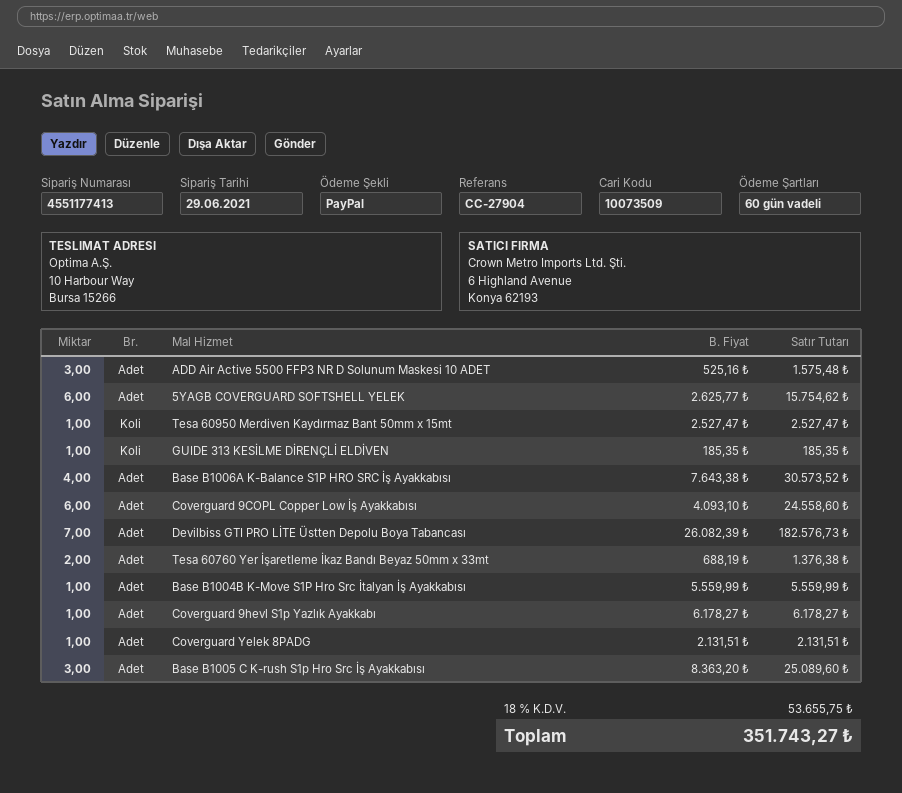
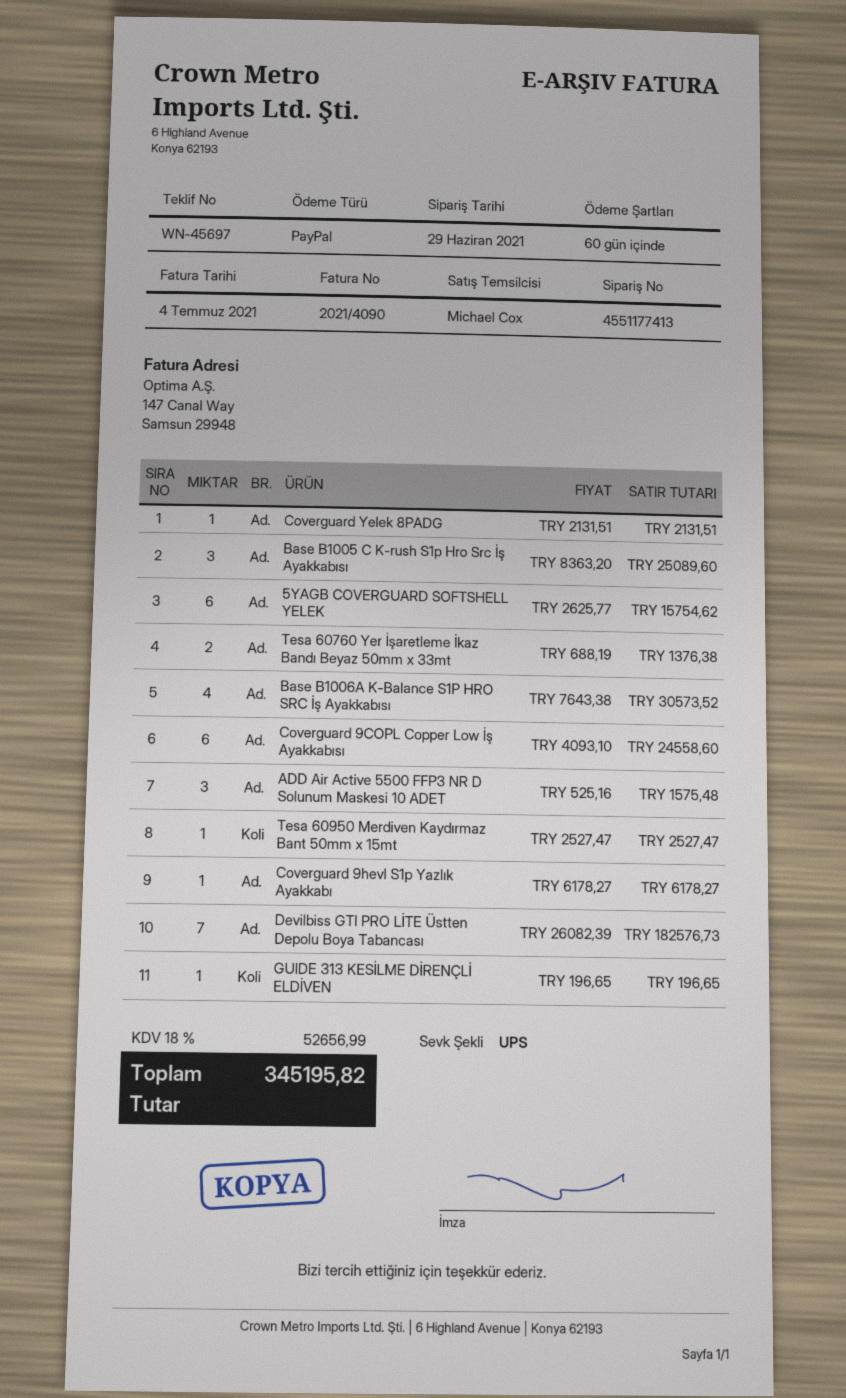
GUIDE 313 KESİLME DİRENÇLİ ELDİVEN: 1 x 185.35 = 185.35 -> 1 x 196.65 = 196.65
Base B1004B K-Move S1P Hro Src İtalyan İş Ayakkabısı: 1 x 5559.99 = 5559.99 -> none
tax: 18% = 53655.75 -> 18% = 52656.99
total: 351743.27 -> 345195.82

